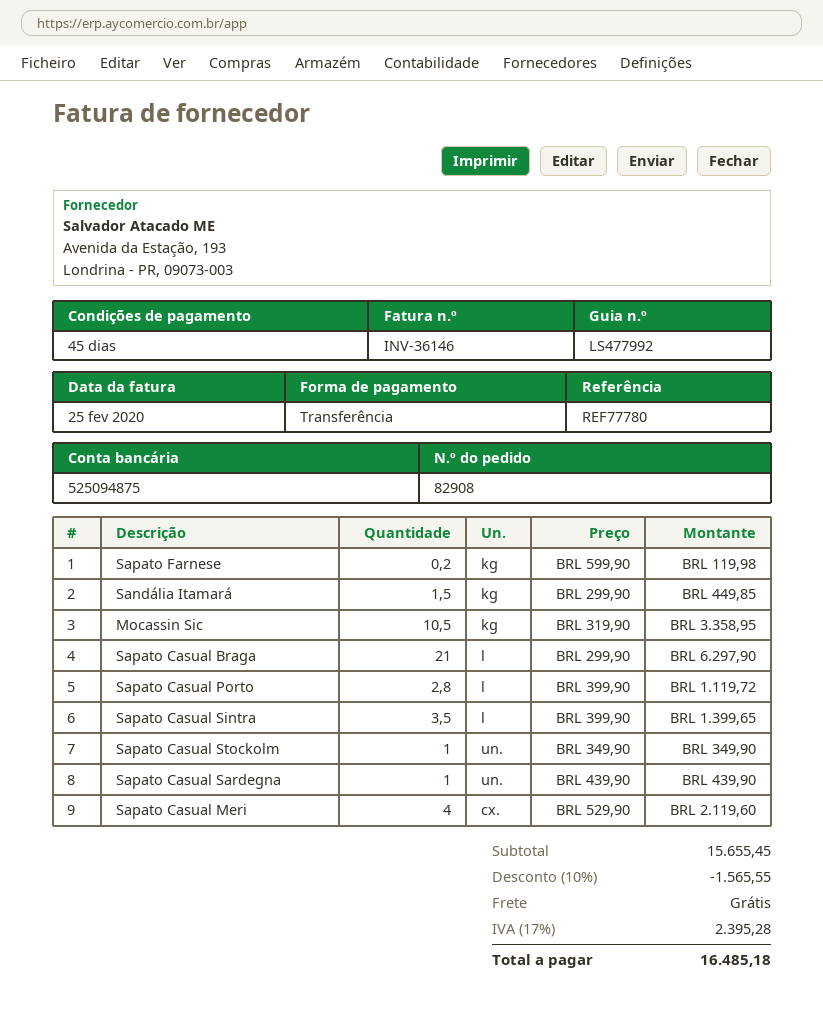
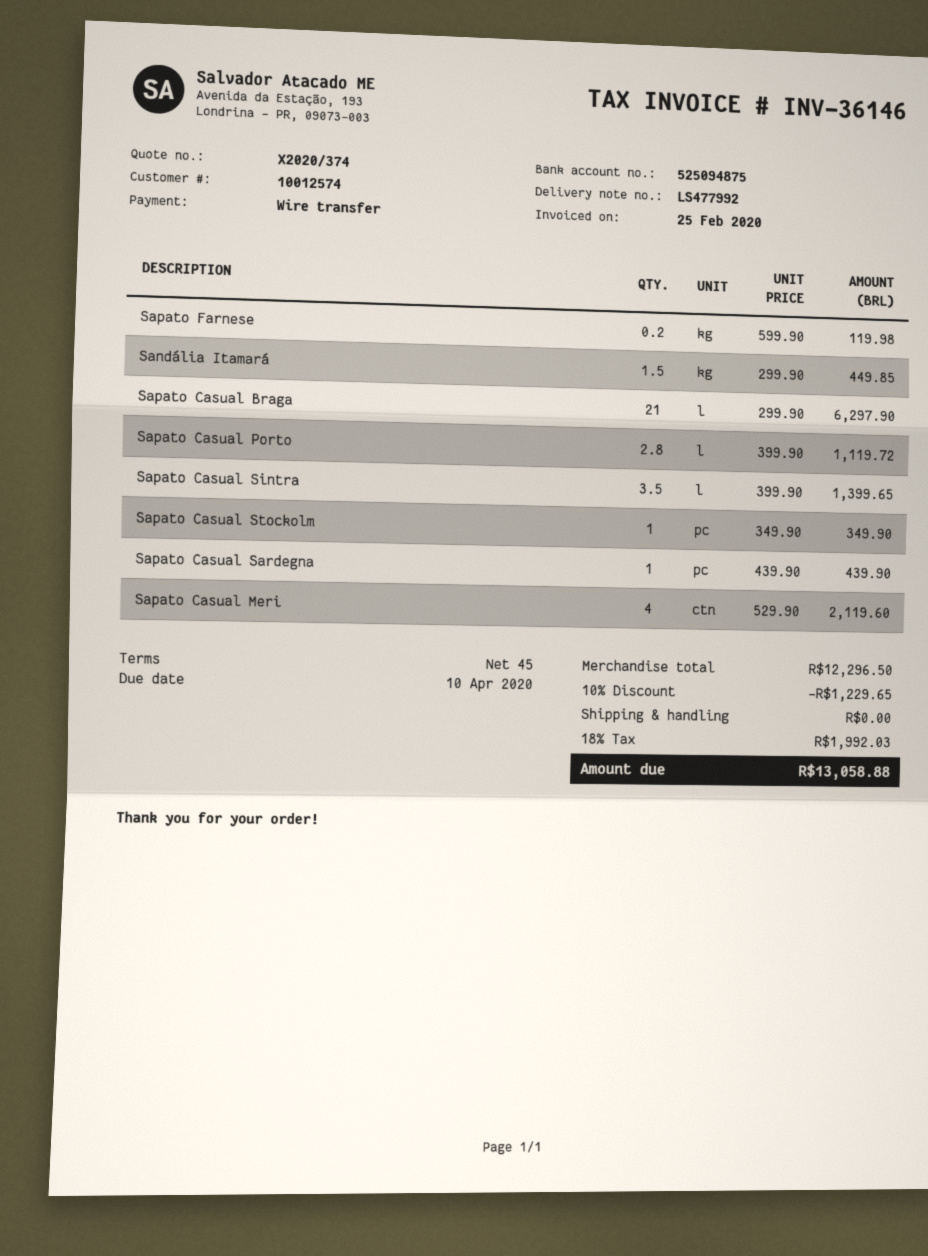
Mocassin Sic: 10.5 x 319.90 = 3358.95 -> none
subtotal: 15655.45 -> 12296.50
discount: 10% = 1565.55 -> 10% = 1229.65
tax: 17% = 2395.28 -> 18% = 1992.03
total: 16485.18 -> 13058.88

